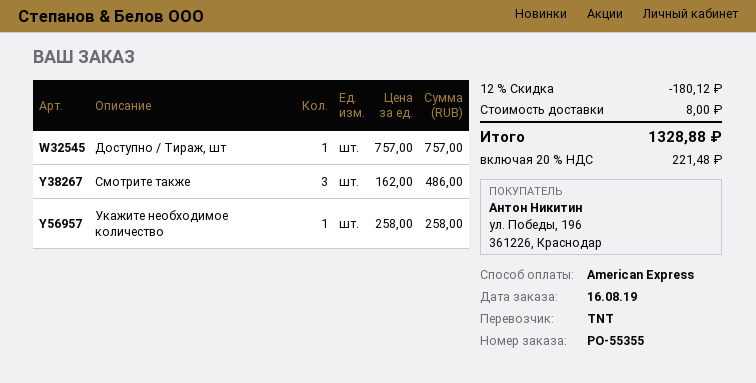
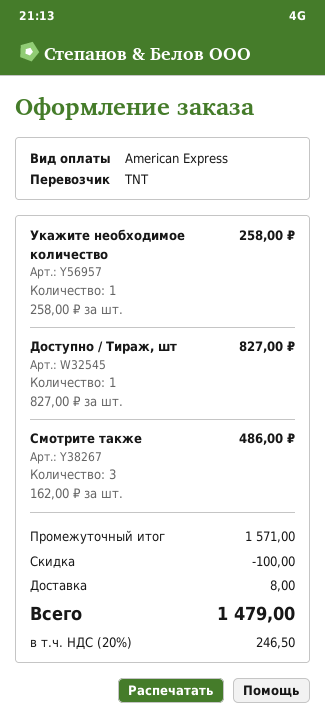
Доступно / Тираж, шт: 1 x 757.00 = 757.00 -> 1 x 827.00 = 827.00
discount: 180.12 -> 100.00
tax: 20% = 221.48 -> 20% = 246.50
total: 1328.88 -> 1479.00

